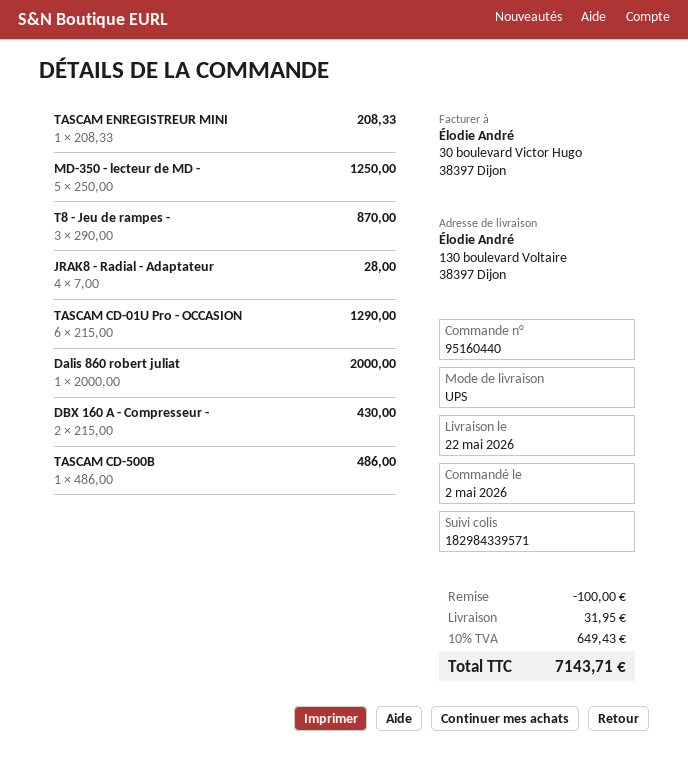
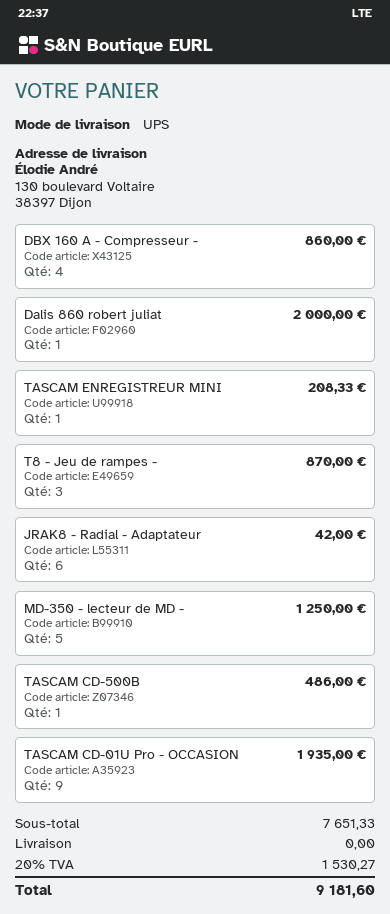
JRAK8 - Radial - Adaptateur: 4 for 28.00 -> 6 for 42.00
TASCAM CD-01U Pro - OCCASION: 6 for 1290.00 -> 9 for 1935.00
DBX 160 A - Compresseur -: 2 for 430.00 -> 4 for 860.00
discount: 100.00 -> none
shipping: 31.95 -> 0.00
tax: 10% = 649.43 -> 20% = 1530.27
total: 7143.71 -> 9181.60

